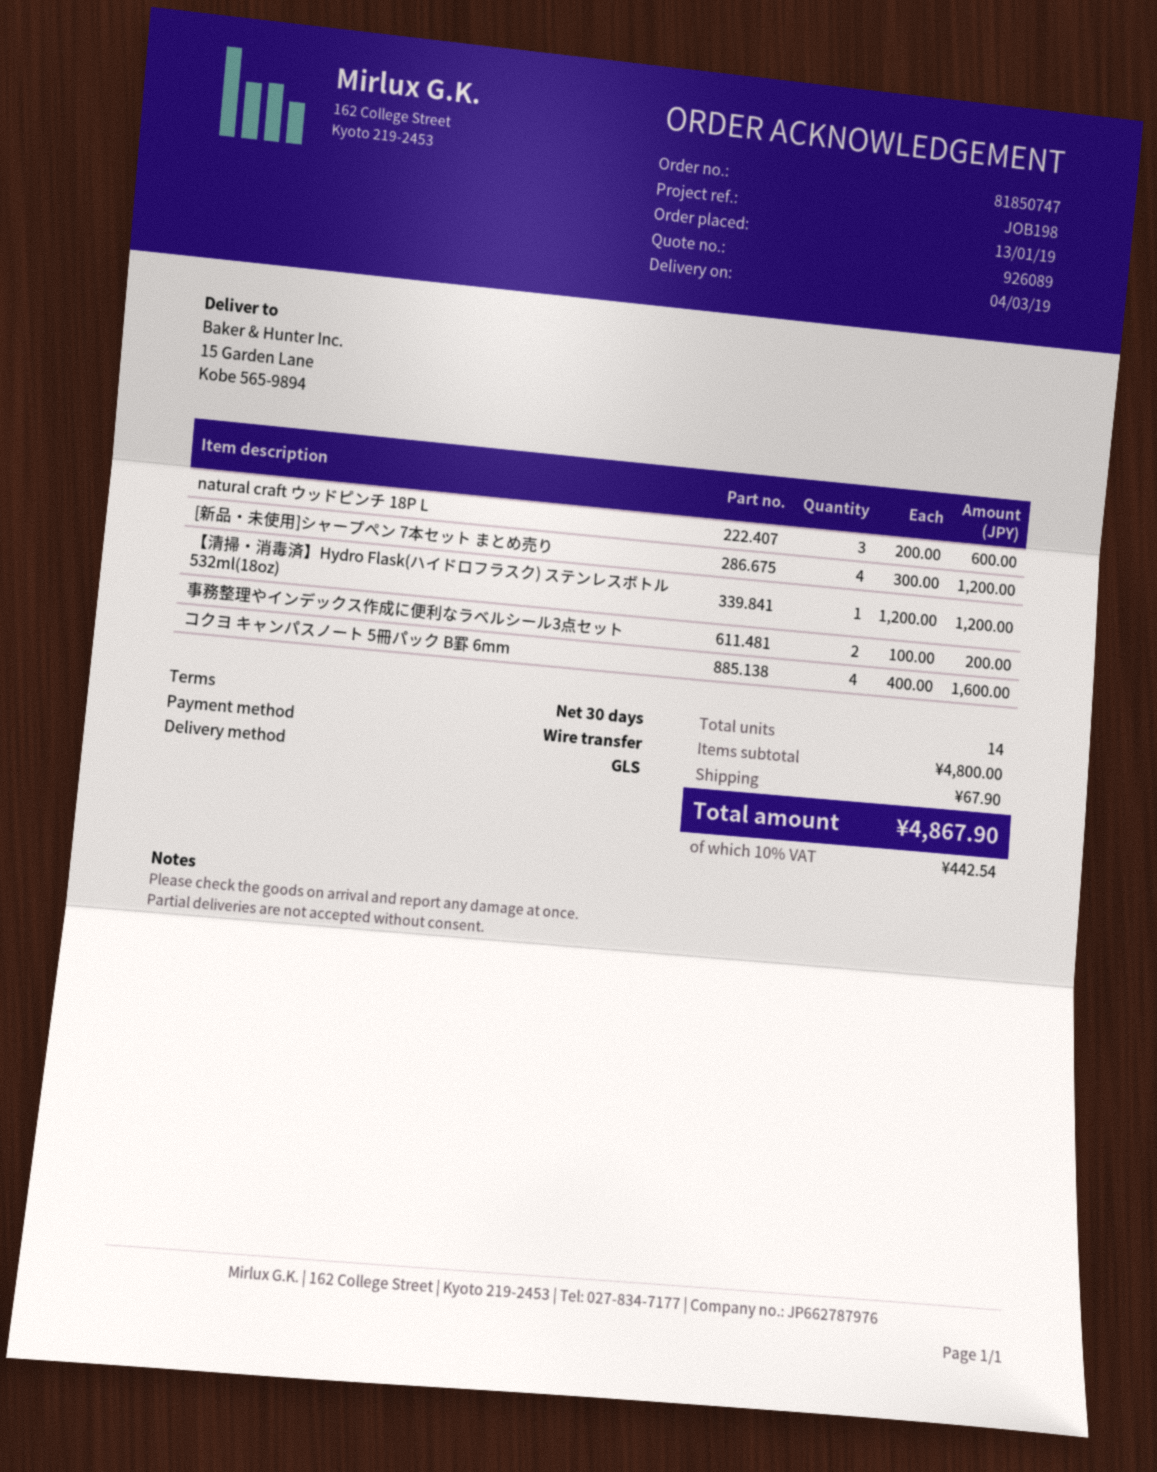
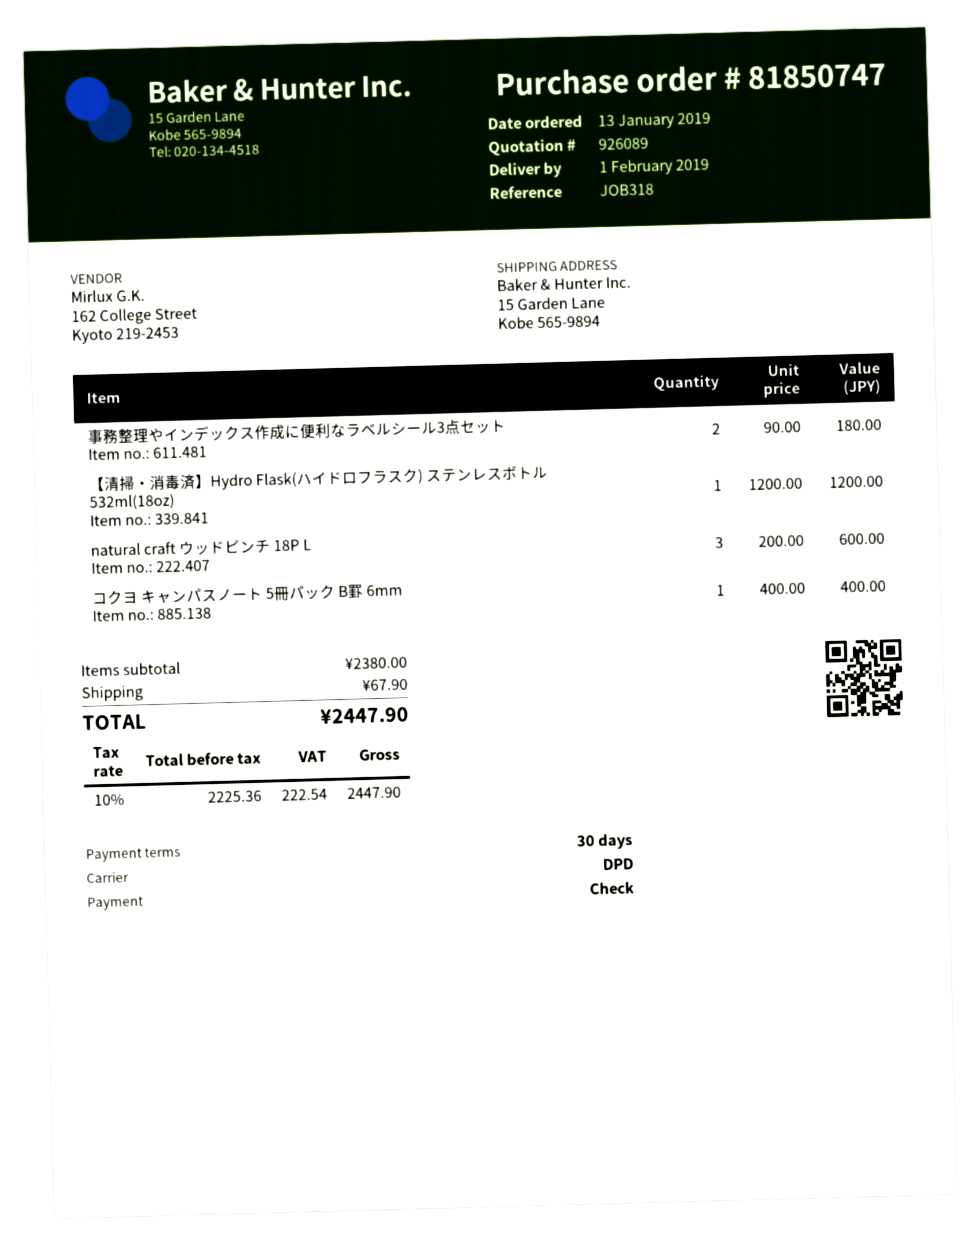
delivery date: 2019-03-04 -> 2019-02-01
reference: JOB198 -> JOB318
payment method: bank transfer -> cheque
shipping method: GLS -> DPD
[新品・未使用]シャープペン 7本セット まとめ売り: 4 x 300.00 = 1200.00 -> none
事務整理やインデックス作成に便利なラベルシール3点セット: 2 x 100.00 = 200.00 -> 2 x 90.00 = 180.00
コクヨ キャンパスノート 5冊パック B罫 6mm: 4 x 400.00 = 1600.00 -> 1 x 400.00 = 400.00
subtotal: 4800.00 -> 2380.00
tax: 10% = 442.54 -> 10% = 222.54
total: 4867.90 -> 2447.90

